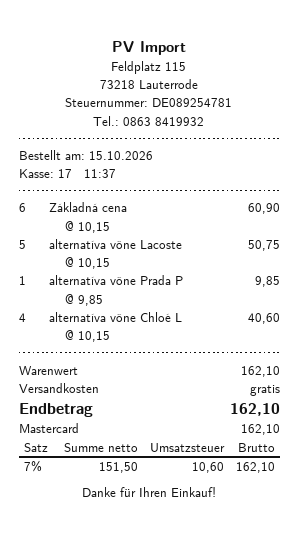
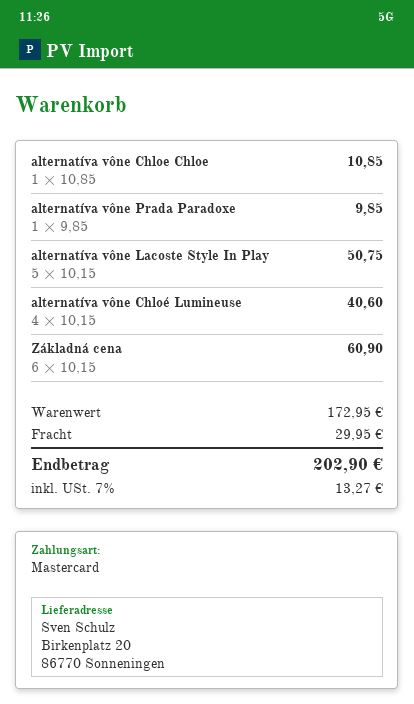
alternatíva vône Chloe Chloe: none -> 1 x 10.85 = 10.85
subtotal: 162.10 -> 172.95
shipping: 0.00 -> 29.95
tax: 7% = 10.60 -> 7% = 13.27
total: 162.10 -> 202.90

